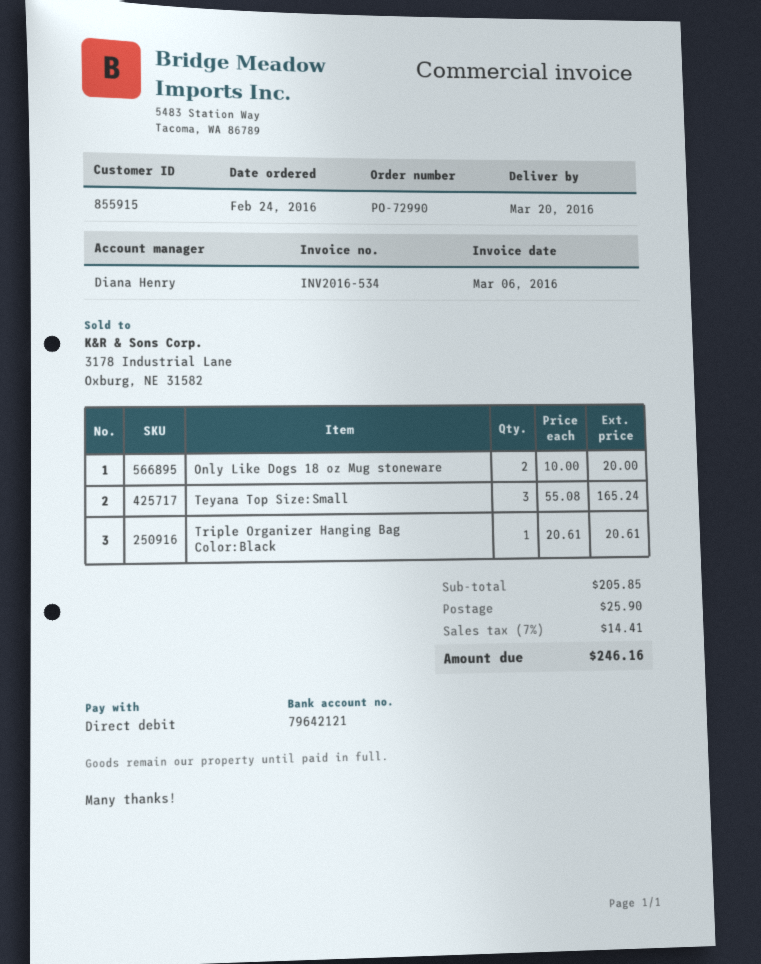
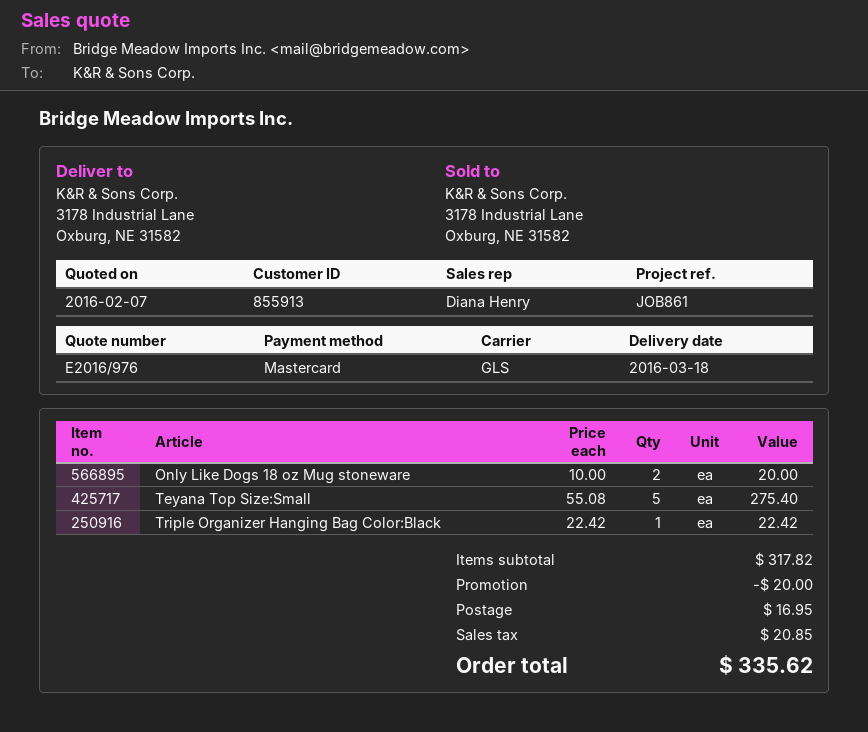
delivery date: 2016-03-20 -> 2016-03-18
customer number: 855915 -> 855913
payment method: direct debit -> Mastercard
Teyana Top Size:Small: 3 x 55.08 = 165.24 -> 5 x 55.08 = 275.40
Triple Organizer Hanging Bag Color:Black: 1 x 20.61 = 20.61 -> 1 x 22.42 = 22.42
subtotal: 205.85 -> 317.82
discount: none -> 20.00
shipping: 25.90 -> 16.95
tax: 14.41 -> 20.85
total: 246.16 -> 335.62

